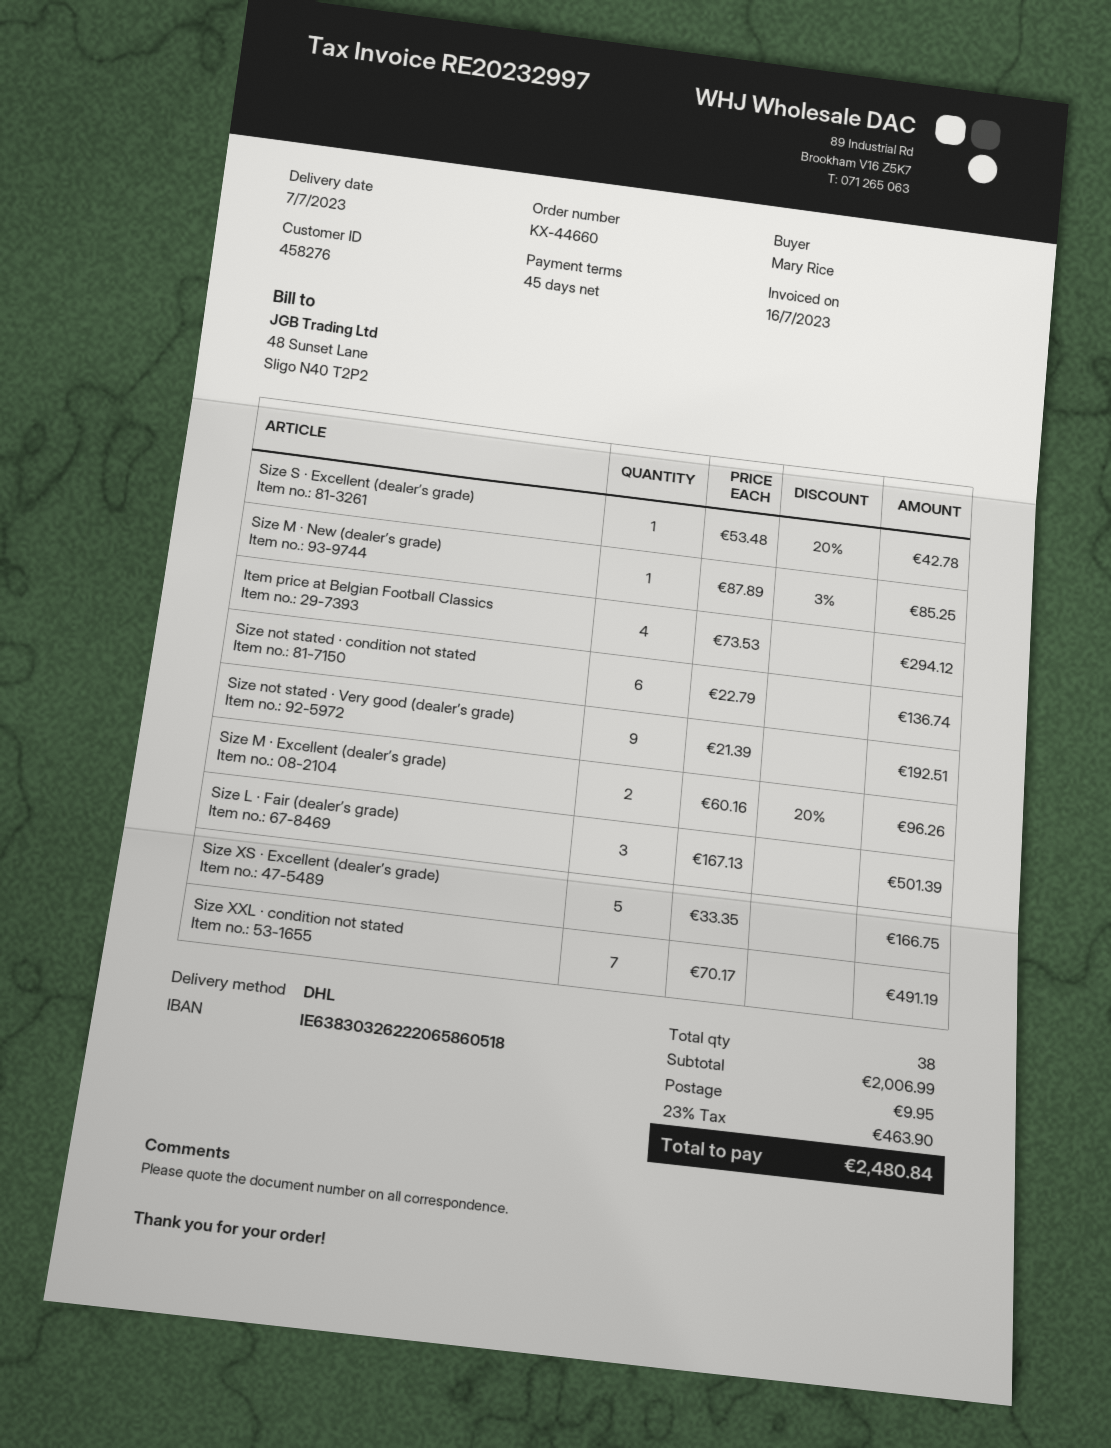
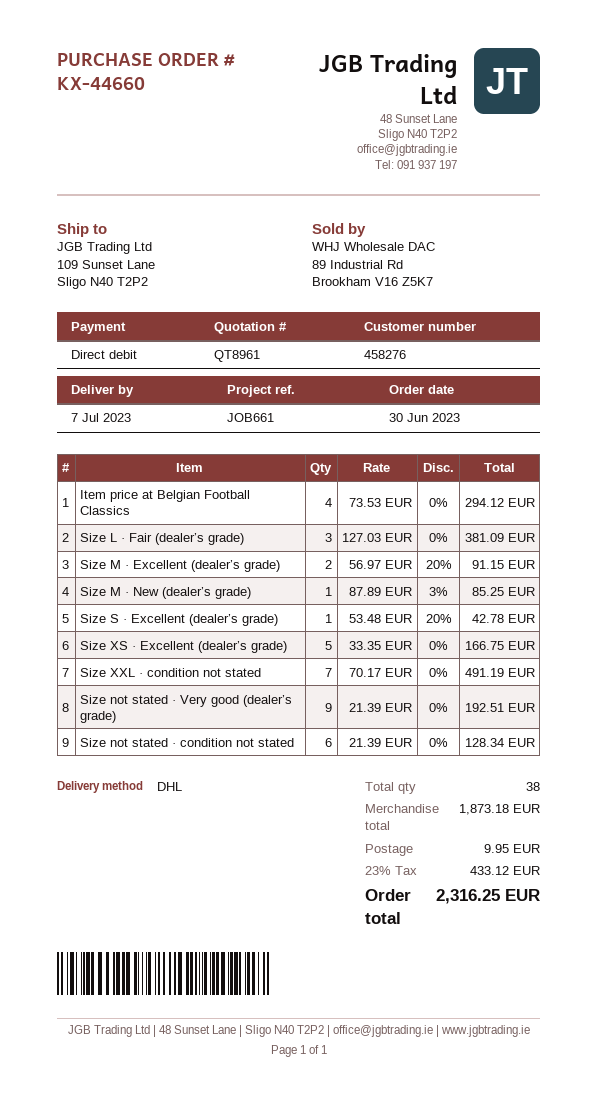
Size not stated · condition not stated: 6 x 22.79 = 136.74 -> 6 x 21.39 = 128.34
Size M · Excellent (dealer’s grade): 2 x 60.16 - 20% = 96.26 -> 2 x 56.97 - 20% = 91.15
Size L · Fair (dealer’s grade): 3 x 167.13 = 501.39 -> 3 x 127.03 = 381.09
subtotal: 2006.99 -> 1873.18
tax: 23% = 463.90 -> 23% = 433.12
total: 2480.84 -> 2316.25

